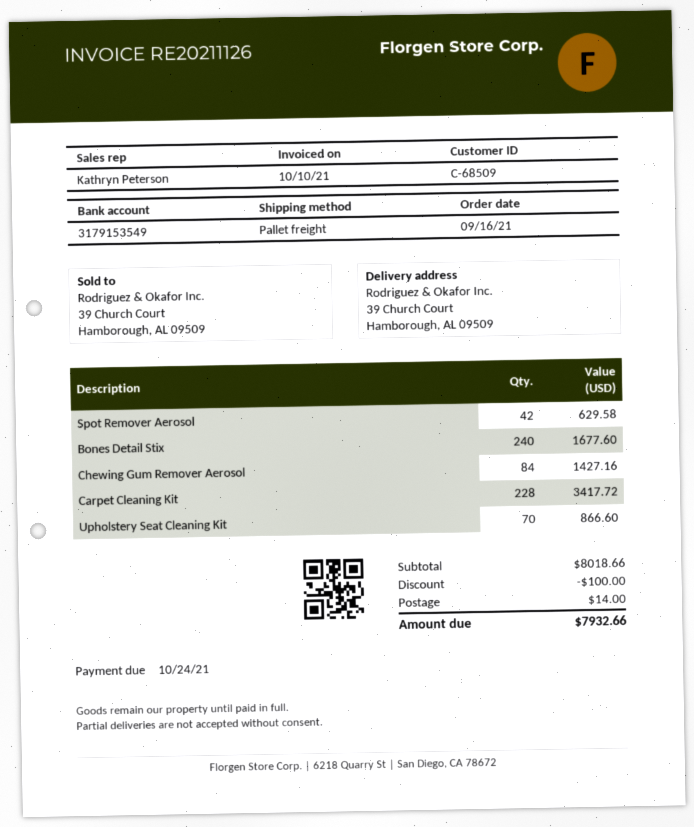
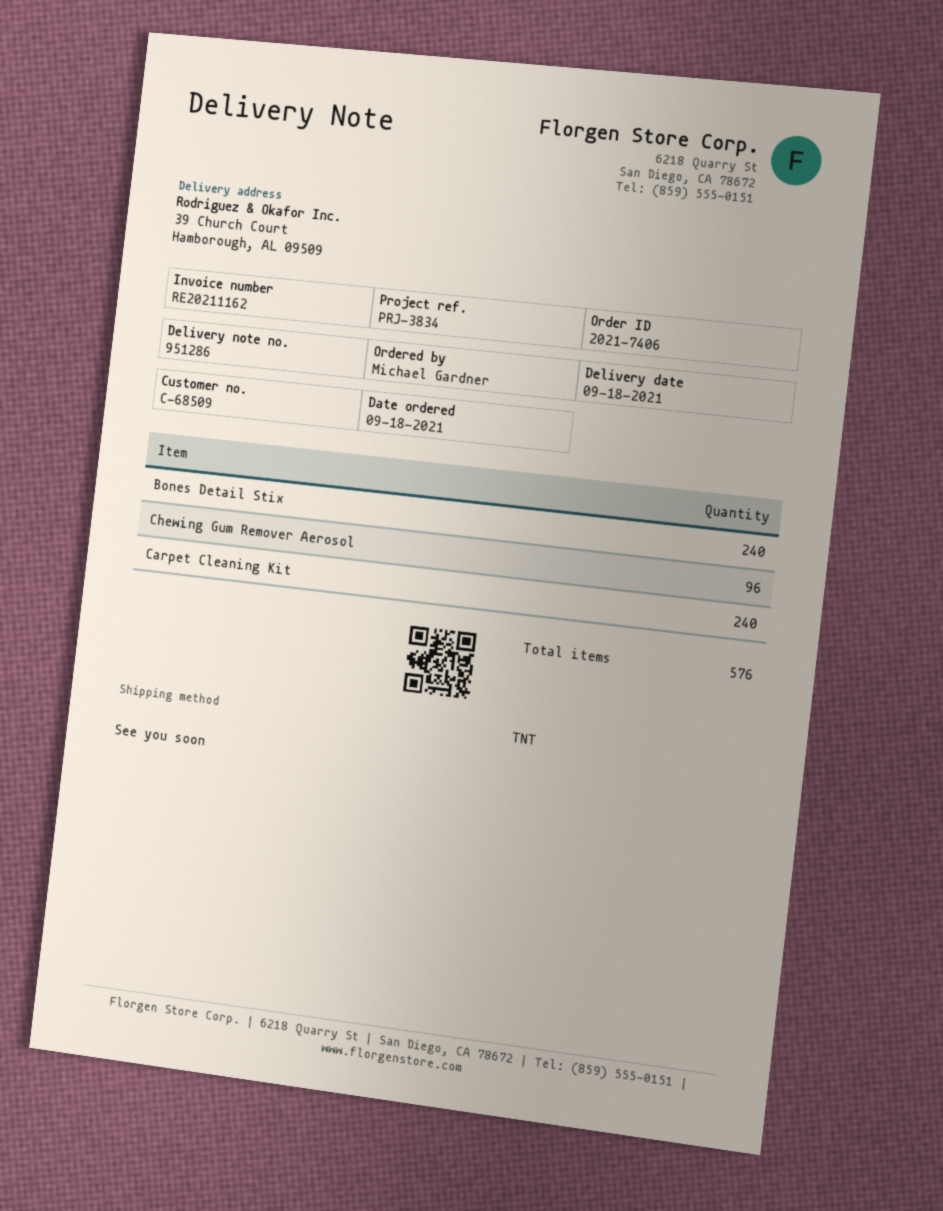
order date: 2021-09-16 -> 2021-09-18
invoice number: RE20211126 -> RE20211162
shipping method: pallet freight -> TNT
Spot Remover Aerosol: 42 -> none
Chewing Gum Remover Aerosol: 84 -> 96
Carpet Cleaning Kit: 228 -> 240
Upholstery Seat Cleaning Kit: 70 -> none

